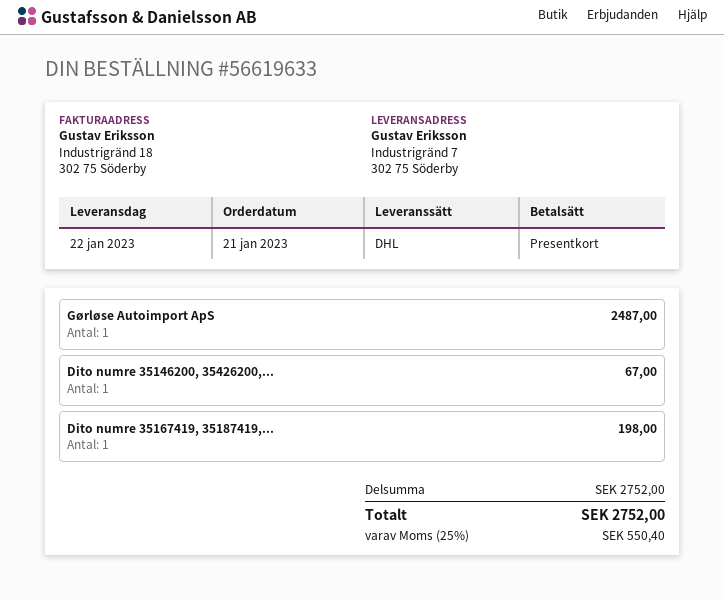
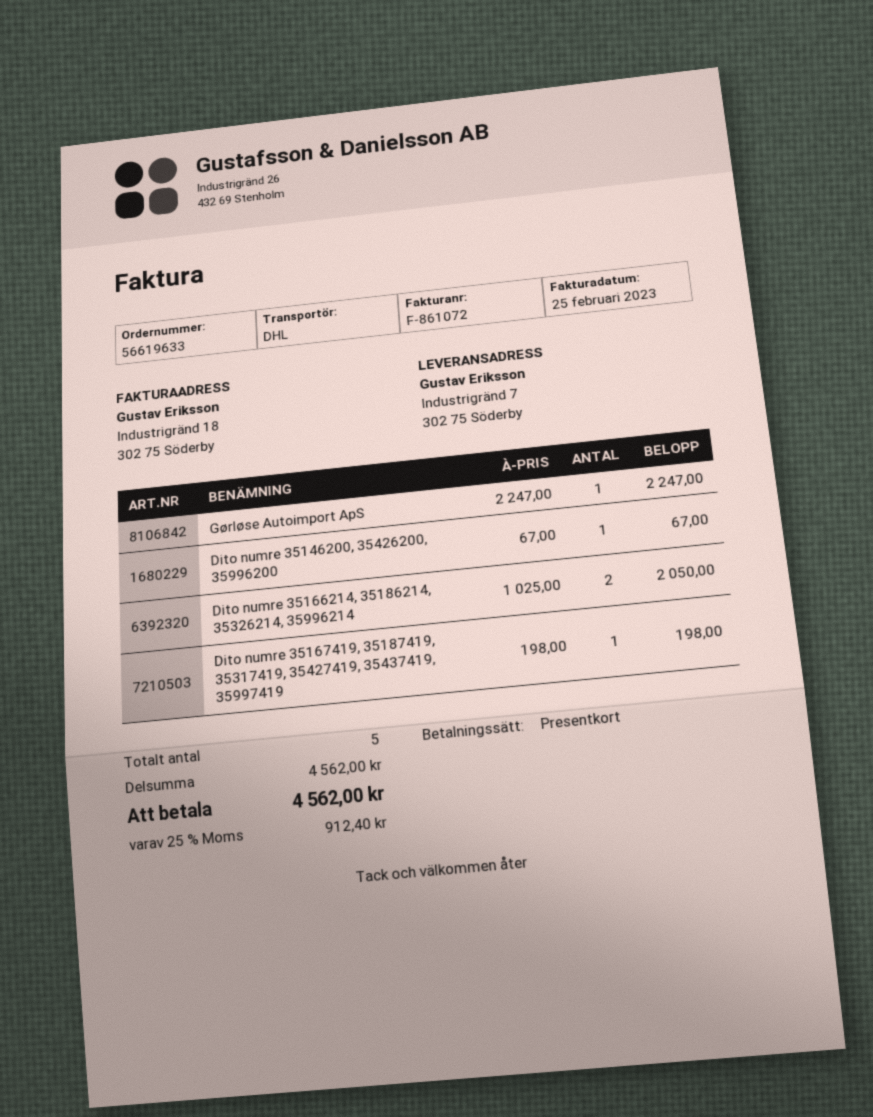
Gørløse Autoimport ApS: 1 for 2487.00 -> 1 for 2247.00
Dito numre 35166214, 35186214, 35326214, 35996214: none -> 2 for 2050.00
subtotal: 2752.00 -> 4562.00
tax: 25% = 550.40 -> 25% = 912.40
total: 2752.00 -> 4562.00

